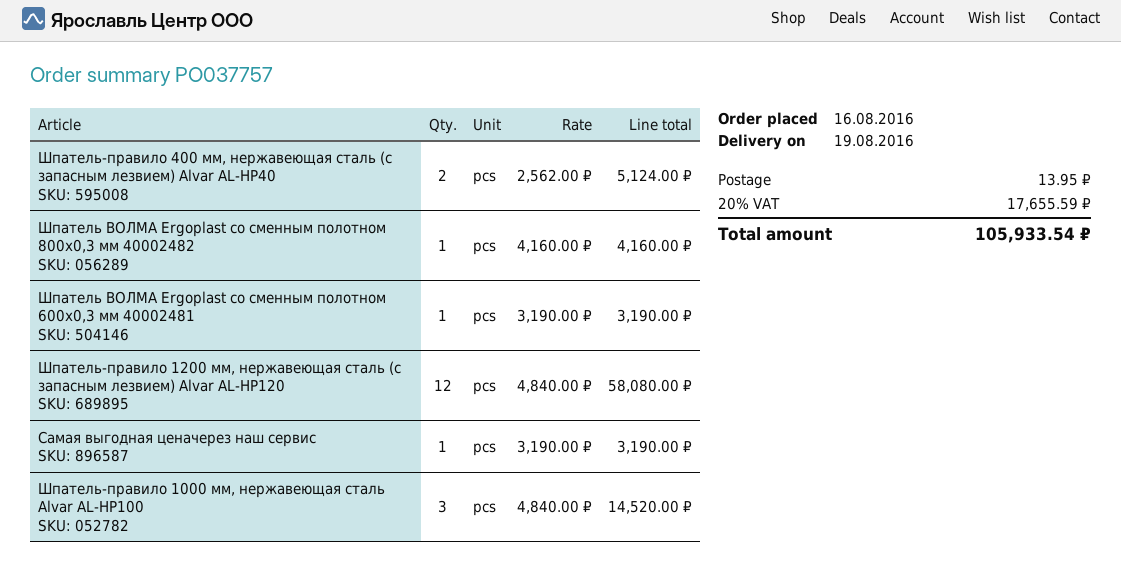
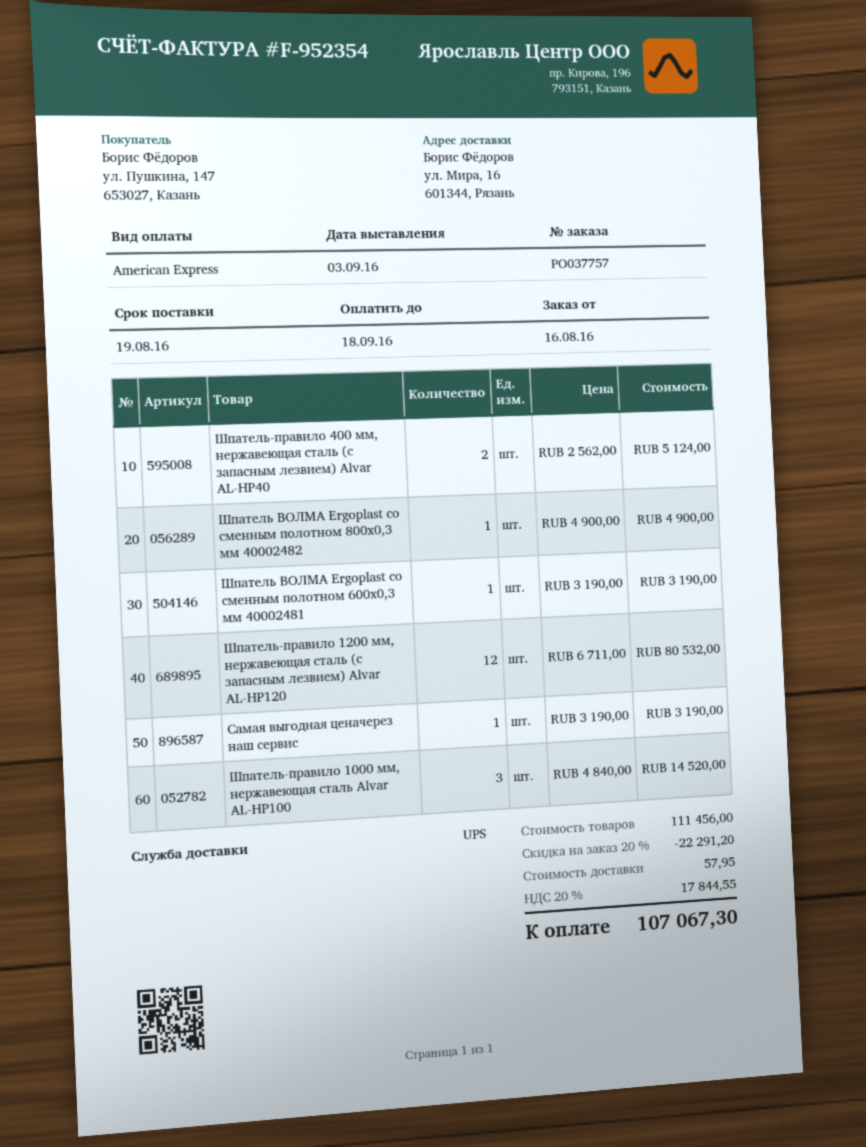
Шпатель ВОЛМА Ergoplast со сменным полотном 800x0,3 мм 40002482: 1 x 4160.00 = 4160.00 -> 1 x 4900.00 = 4900.00
Шпатель-правило 1200 мм, нержавеющая сталь (с запасным лезвием) Alvar AL-HP120: 12 x 4840.00 = 58080.00 -> 12 x 6711.00 = 80532.00
discount: none -> 20% = 22291.20
shipping: 13.95 -> 57.95
tax: 20% = 17655.59 -> 20% = 17844.55
total: 105933.54 -> 107067.30

